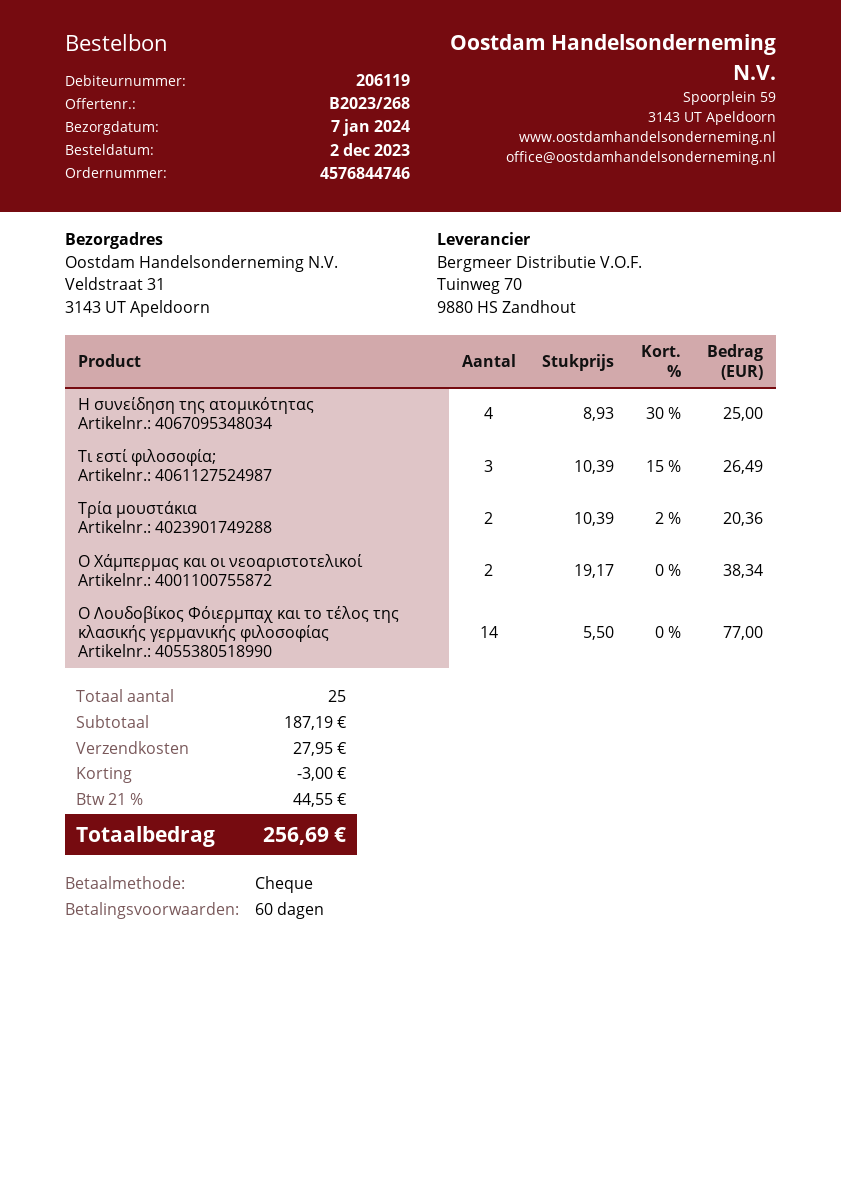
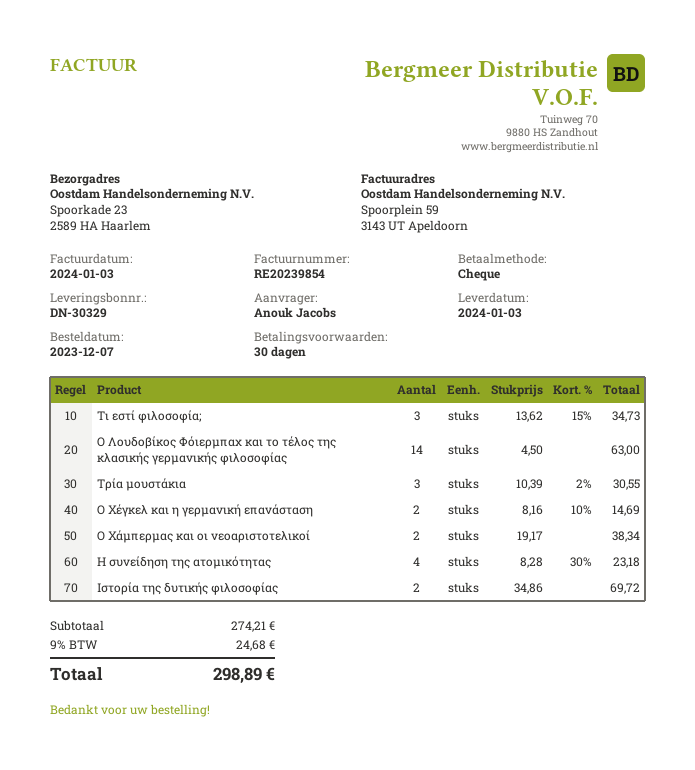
order date: 2023-12-02 -> 2023-12-07
delivery date: 2024-01-07 -> 2024-01-03
payment terms: 60 days -> 30 days
ship to: Veldstraat 31, 3143 UT Apeldoorn -> Spoorkade 23, 2589 HA Haarlem
Η συνείδηση της ατομικότητας: 4 x 8.93 - 30% = 25.00 -> 4 x 8.28 - 30% = 23.18
Τι εστί φιλοσοφία;: 3 x 10.39 - 15% = 26.49 -> 3 x 13.62 - 15% = 34.73
Τρία μουστάκια: 2 x 10.39 - 2% = 20.36 -> 3 x 10.39 - 2% = 30.55
Ο Λουδοβίκος Φόιερμπαχ και το τέλος της κλασικής γερμανικής φιλοσοφίας: 14 x 5.50 = 77.00 -> 14 x 4.50 = 63.00
Ο Χέγκελ και η γερμανική επανάσταση: none -> 2 x 8.16 - 10% = 14.69
Ιστορία της δυτικής φιλοσοφίας: none -> 2 x 34.86 = 69.72
subtotal: 187.19 -> 274.21
discount: 3.00 -> none
shipping: 27.95 -> none
tax: 21% = 44.55 -> 9% = 24.68
total: 256.69 -> 298.89

